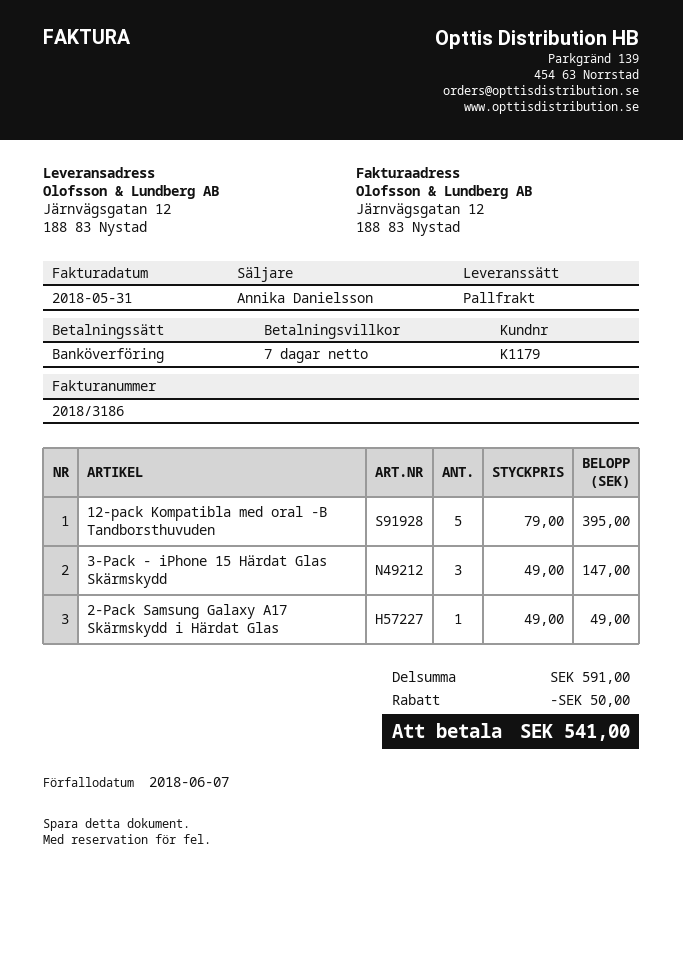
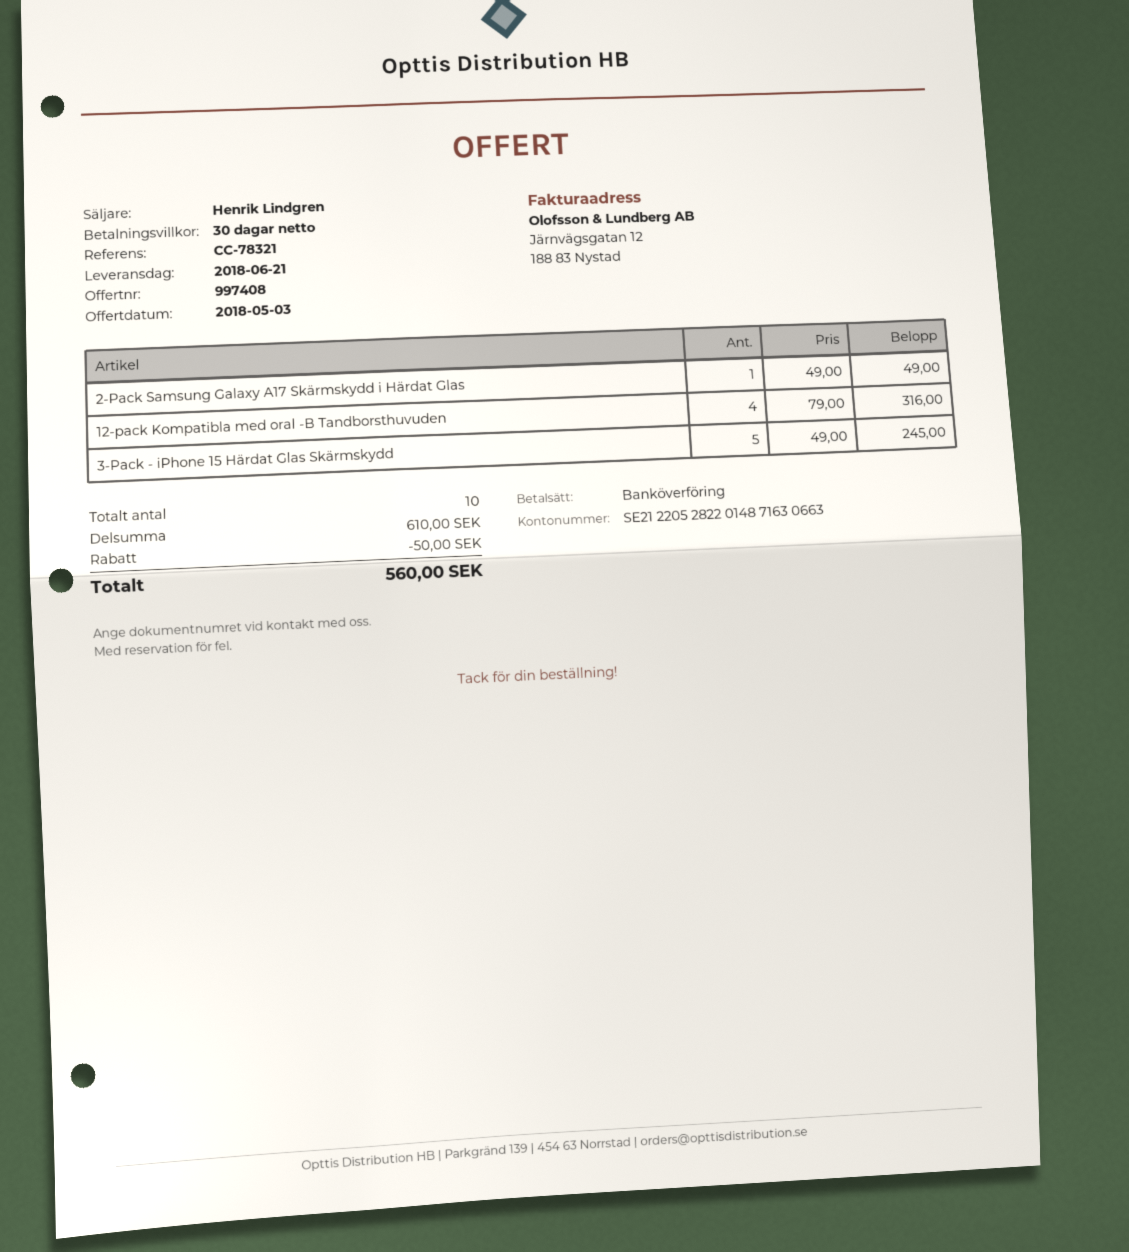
payment terms: 7 days -> 30 days
sales rep: Annika Danielsson -> Henrik Lindgren
12-pack Kompatibla med oral -B Tandborsthuvuden: 5 x 79.00 = 395.00 -> 4 x 79.00 = 316.00
3-Pack - iPhone 15 Härdat Glas Skärmskydd: 3 x 49.00 = 147.00 -> 5 x 49.00 = 245.00
subtotal: 591.00 -> 610.00
total: 541.00 -> 560.00

